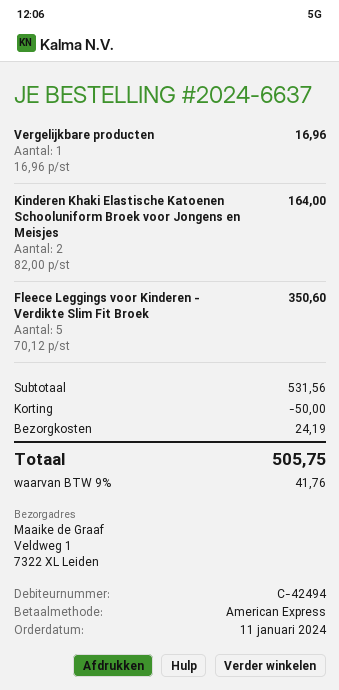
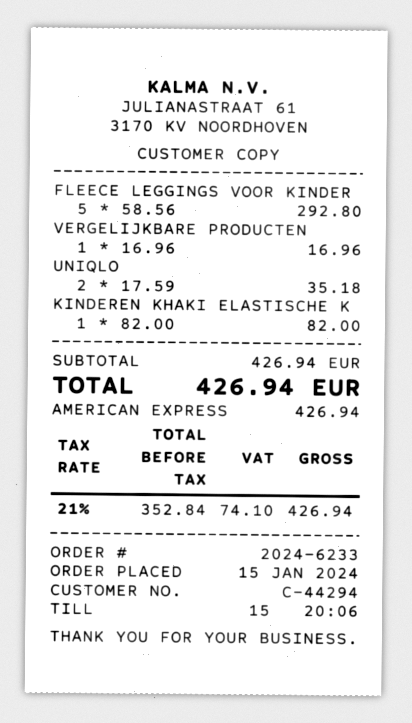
order number: 2024-6637 -> 2024-6233
order date: 2024-01-11 -> 2024-01-15
customer number: C-42494 -> C-44294
Kinderen Khaki Elastische Katoenen Schooluniform Broek voor Jongens en Meisjes: 2 x 82.00 = 164.00 -> 1 x 82.00 = 82.00
Fleece Leggings voor Kinderen - Verdikte Slim Fit Broek: 5 x 70.12 = 350.60 -> 5 x 58.56 = 292.80
UNIQLO: none -> 2 x 17.59 = 35.18
subtotal: 531.56 -> 426.94
discount: 50.00 -> none
shipping: 24.19 -> none
tax: 9% = 41.76 -> 21% = 74.10
total: 505.75 -> 426.94

